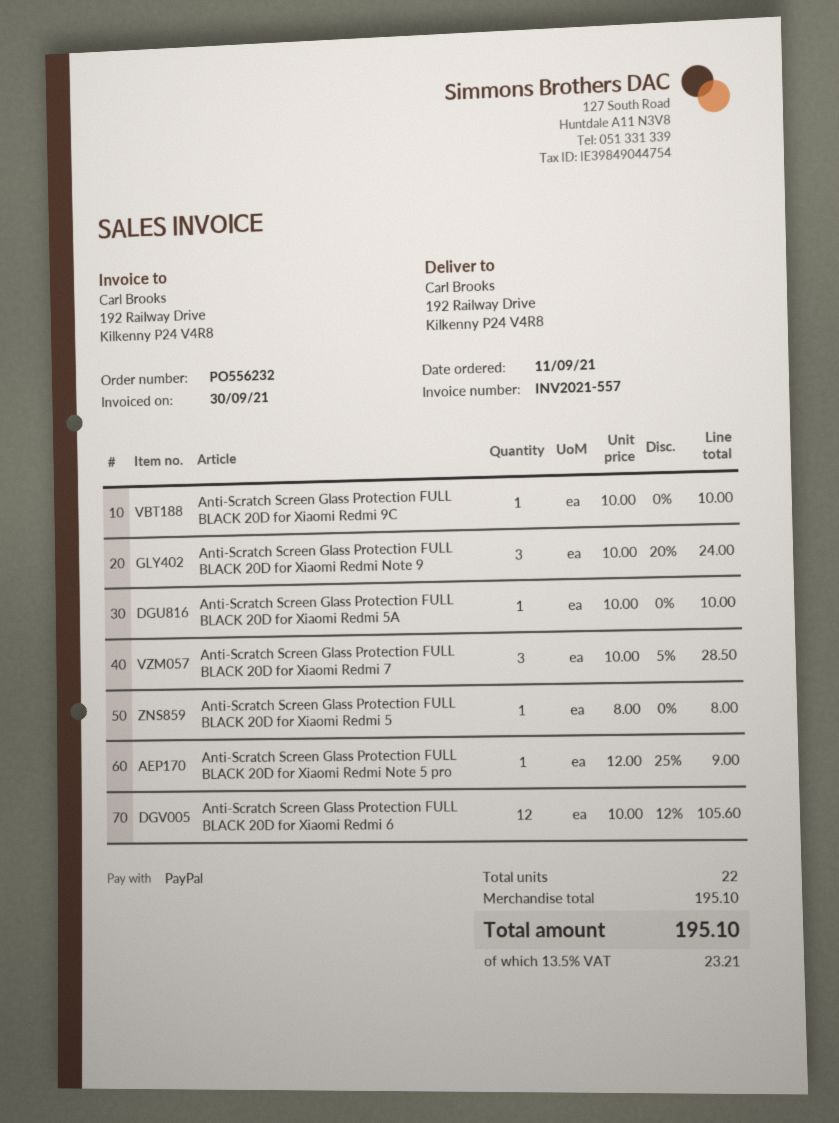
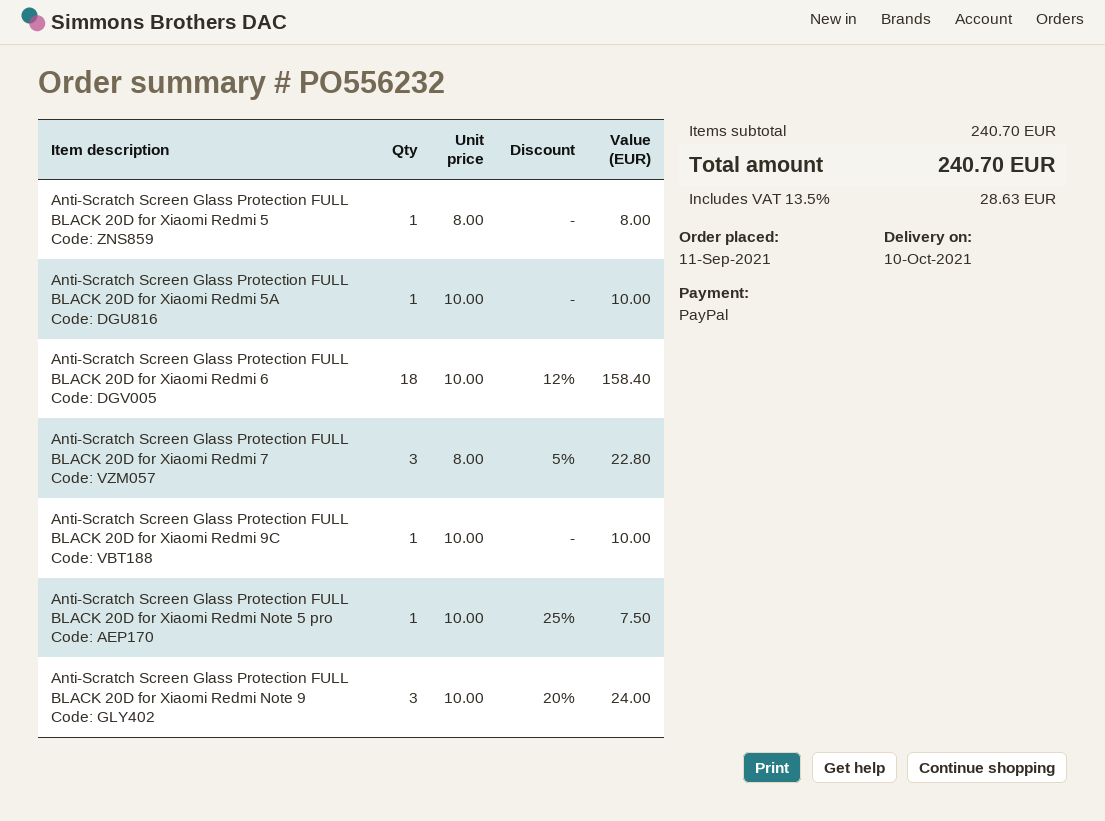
Anti-Scratch Screen Glass Protection FULL BLACK 20D for Xiaomi Redmi 7: 3 x 10.00 - 5% = 28.50 -> 3 x 8.00 - 5% = 22.80
Anti-Scratch Screen Glass Protection FULL BLACK 20D for Xiaomi Redmi Note 5 pro: 1 x 12.00 - 25% = 9.00 -> 1 x 10.00 - 25% = 7.50
Anti-Scratch Screen Glass Protection FULL BLACK 20D for Xiaomi Redmi 6: 12 x 10.00 - 12% = 105.60 -> 18 x 10.00 - 12% = 158.40
subtotal: 195.10 -> 240.70
tax: 13.5% = 23.21 -> 13.5% = 28.63
total: 195.10 -> 240.70

